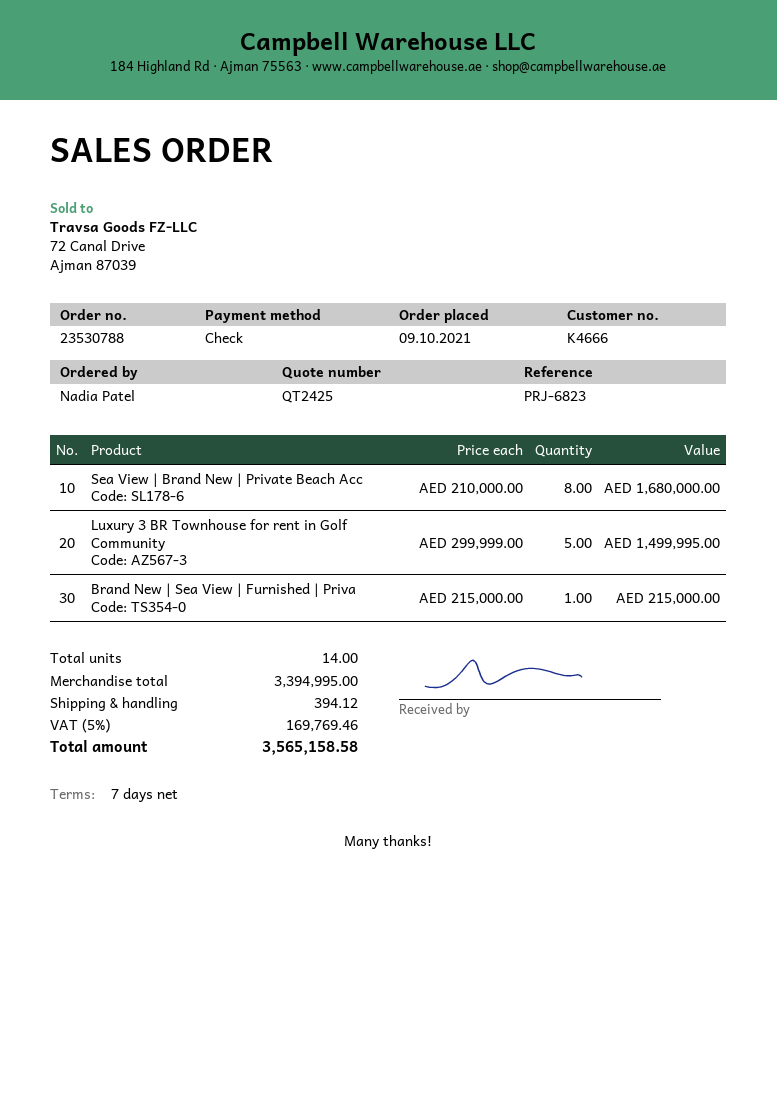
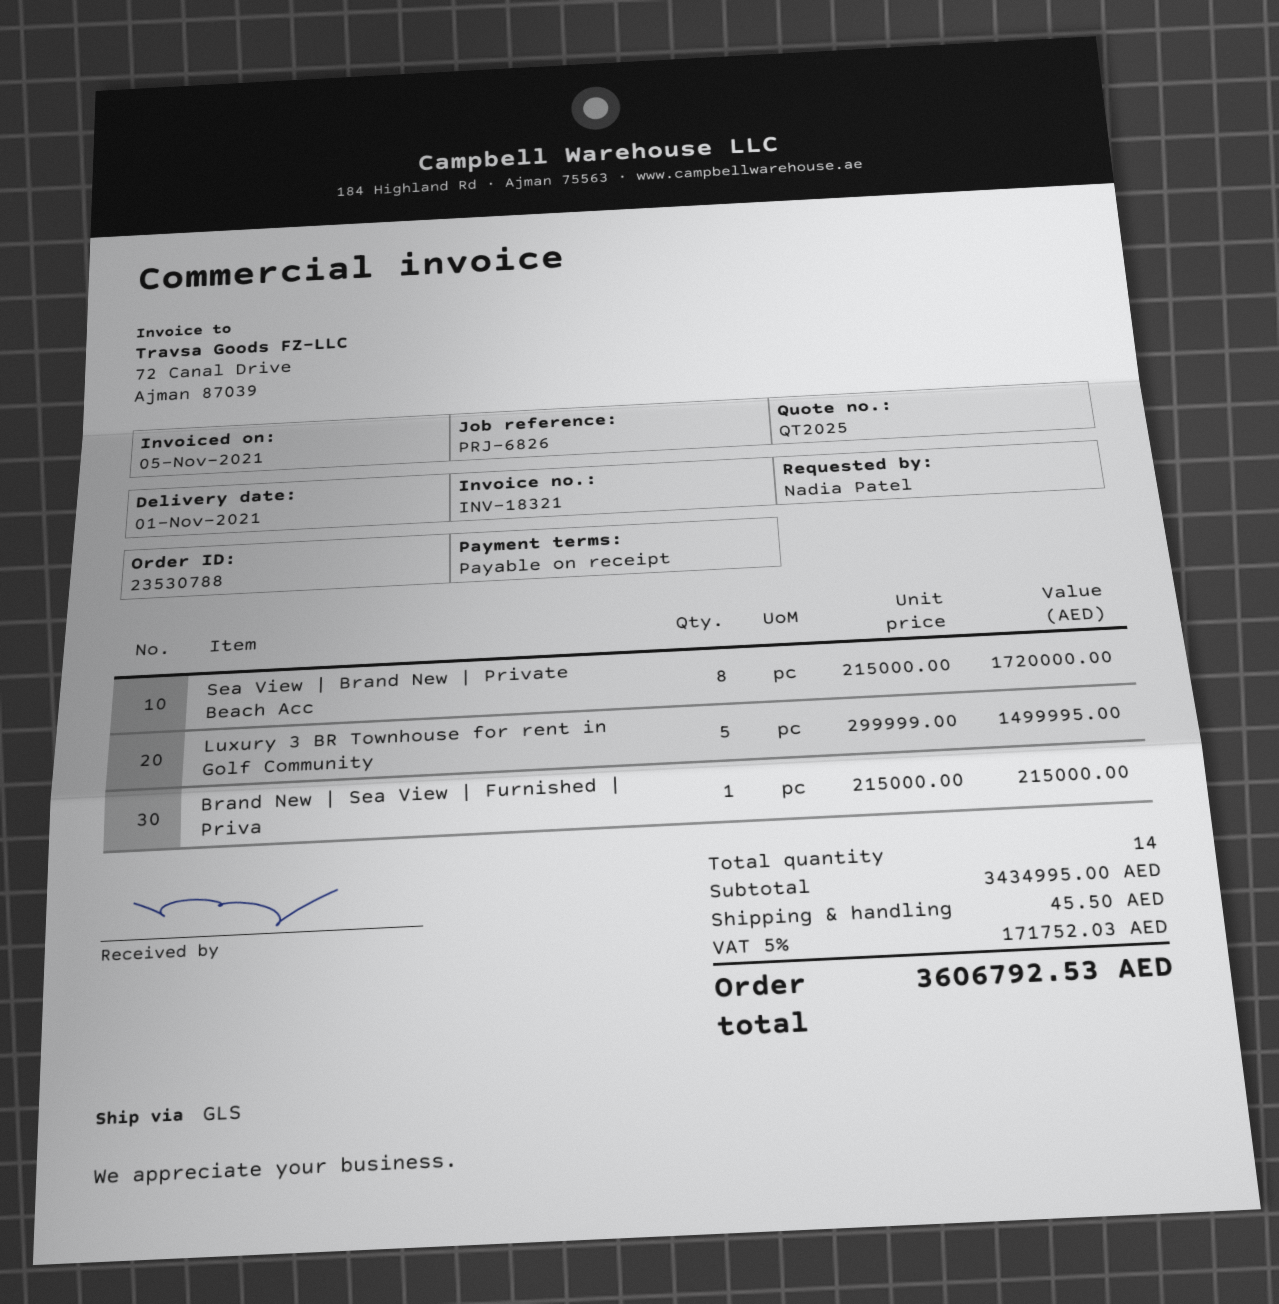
quote number: QT2425 -> QT2025
payment terms: 7 days -> on receipt
reference: PRJ-6823 -> PRJ-6826
Sea View | Brand New | Private Beach Acc: 8 x 210000.00 = 1680000.00 -> 8 x 215000.00 = 1720000.00
subtotal: 3394995.00 -> 3434995.00
shipping: 394.12 -> 45.50
tax: 5% = 169769.46 -> 5% = 171752.03
total: 3565158.58 -> 3606792.53

